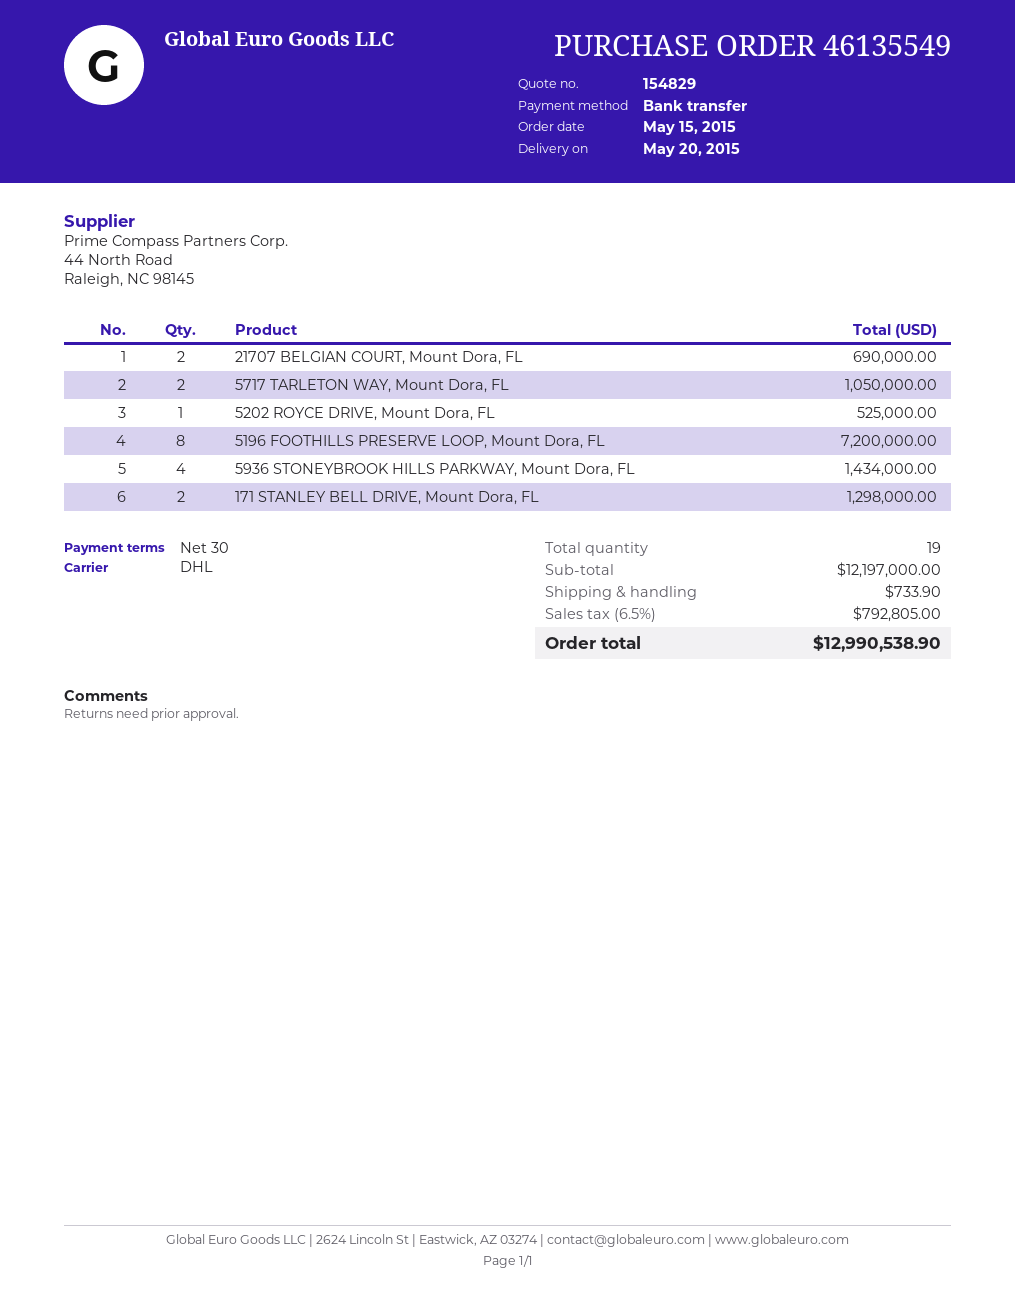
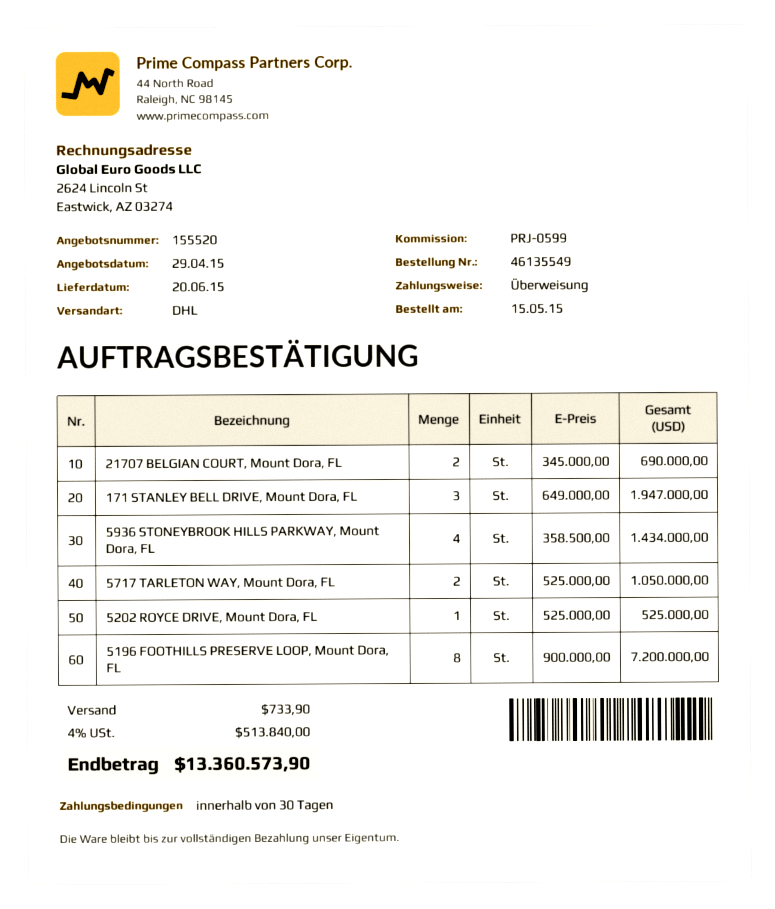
quote number: 154829 -> 155520
delivery date: 2015-05-20 -> 2015-06-20
171 STANLEY BELL DRIVE, Mount Dora, FL: 2 for 1298000.00 -> 3 for 1947000.00
tax: 6.5% = 792805.00 -> 4% = 513840.00
total: 12990538.90 -> 13360573.90

